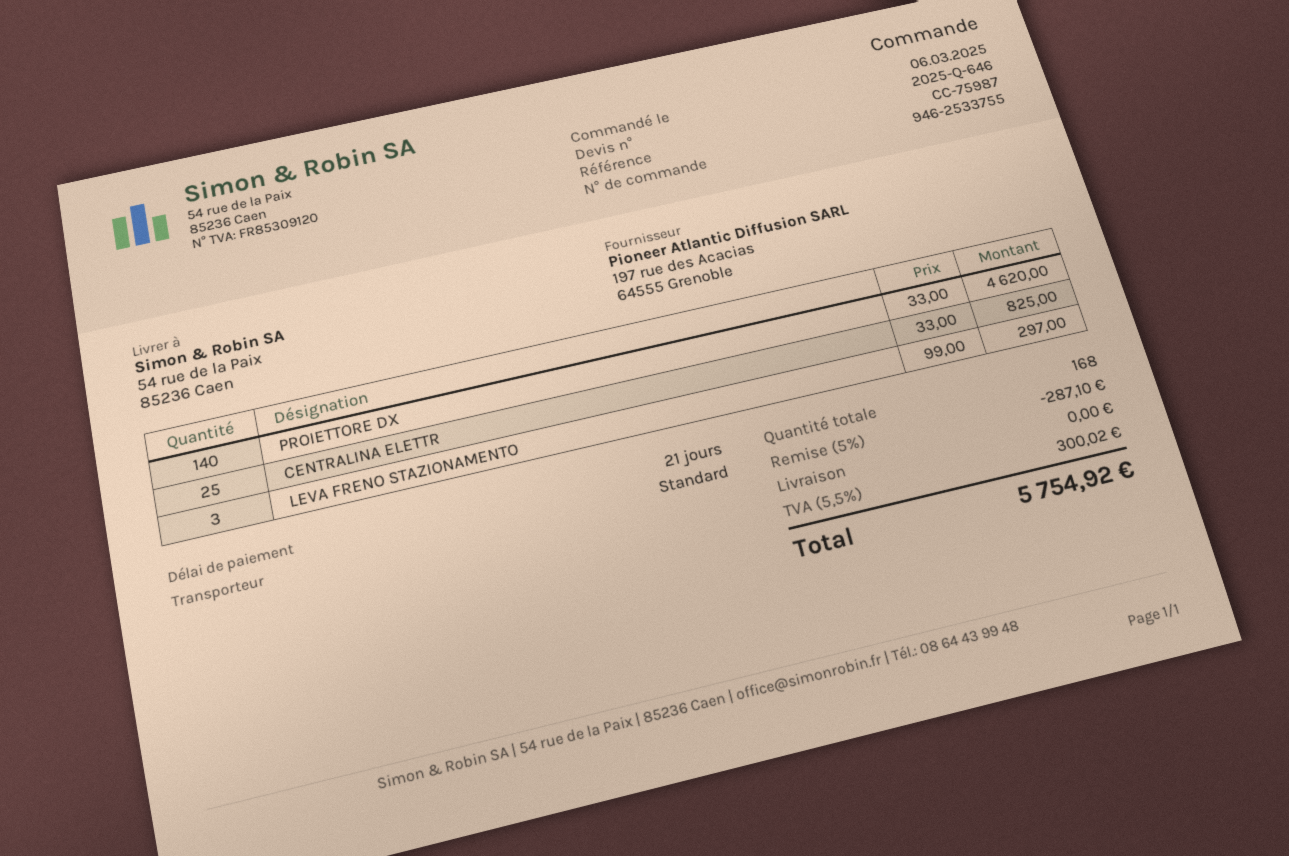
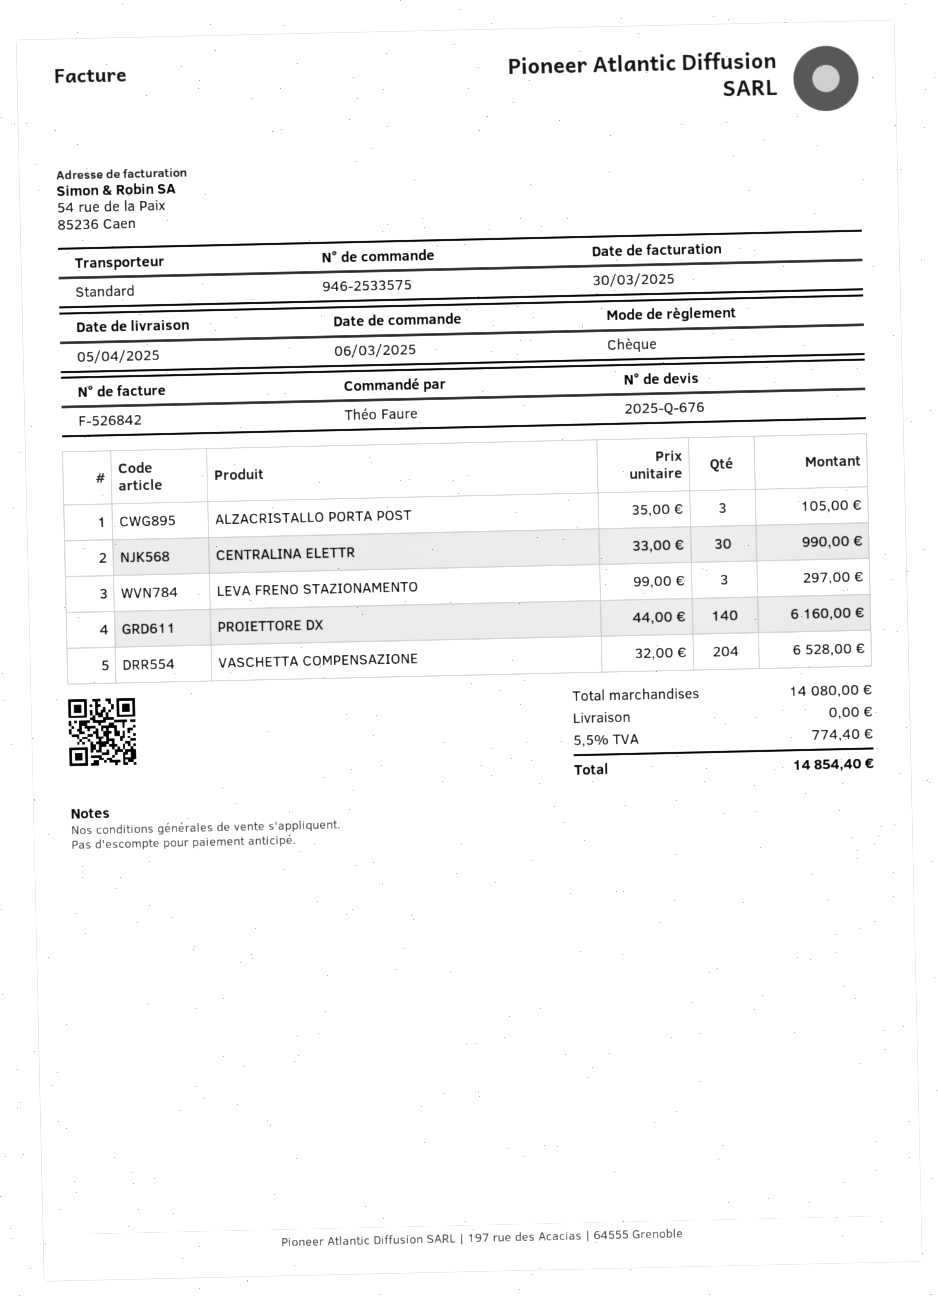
quote number: 2025-Q-646 -> 2025-Q-676
order number: 946-2533755 -> 946-2533575
PROIETTORE DX: 140 x 33.00 = 4620.00 -> 140 x 44.00 = 6160.00
CENTRALINA ELETTR: 25 x 33.00 = 825.00 -> 30 x 33.00 = 990.00
ALZACRISTALLO PORTA POST: none -> 3 x 35.00 = 105.00
VASCHETTA COMPENSAZIONE: none -> 204 x 32.00 = 6528.00
discount: 5% = 287.10 -> none
tax: 5.5% = 300.02 -> 5.5% = 774.40
total: 5754.92 -> 14854.40

